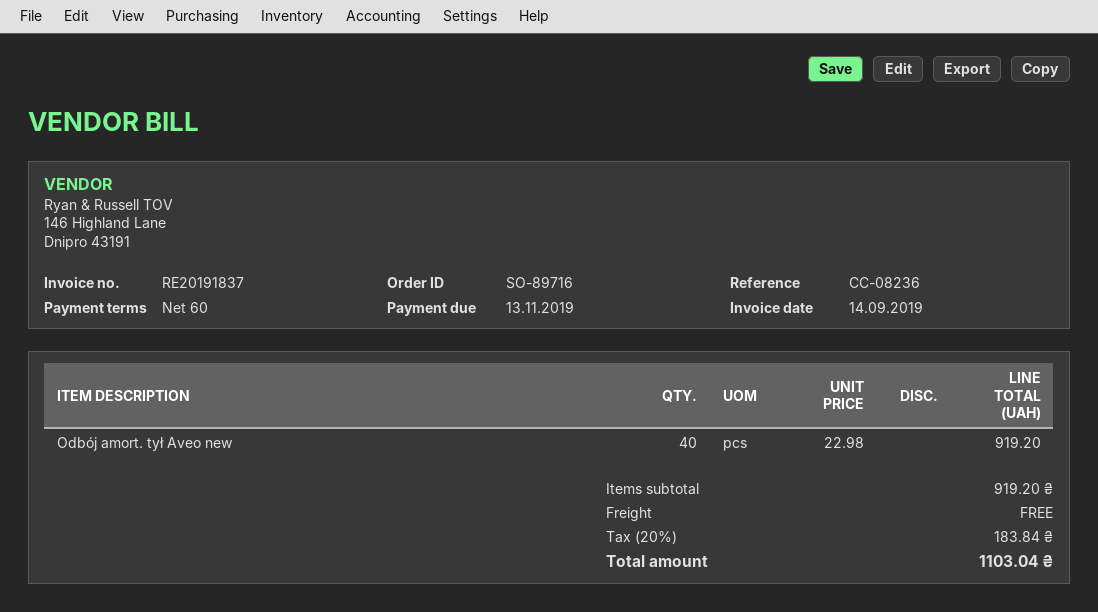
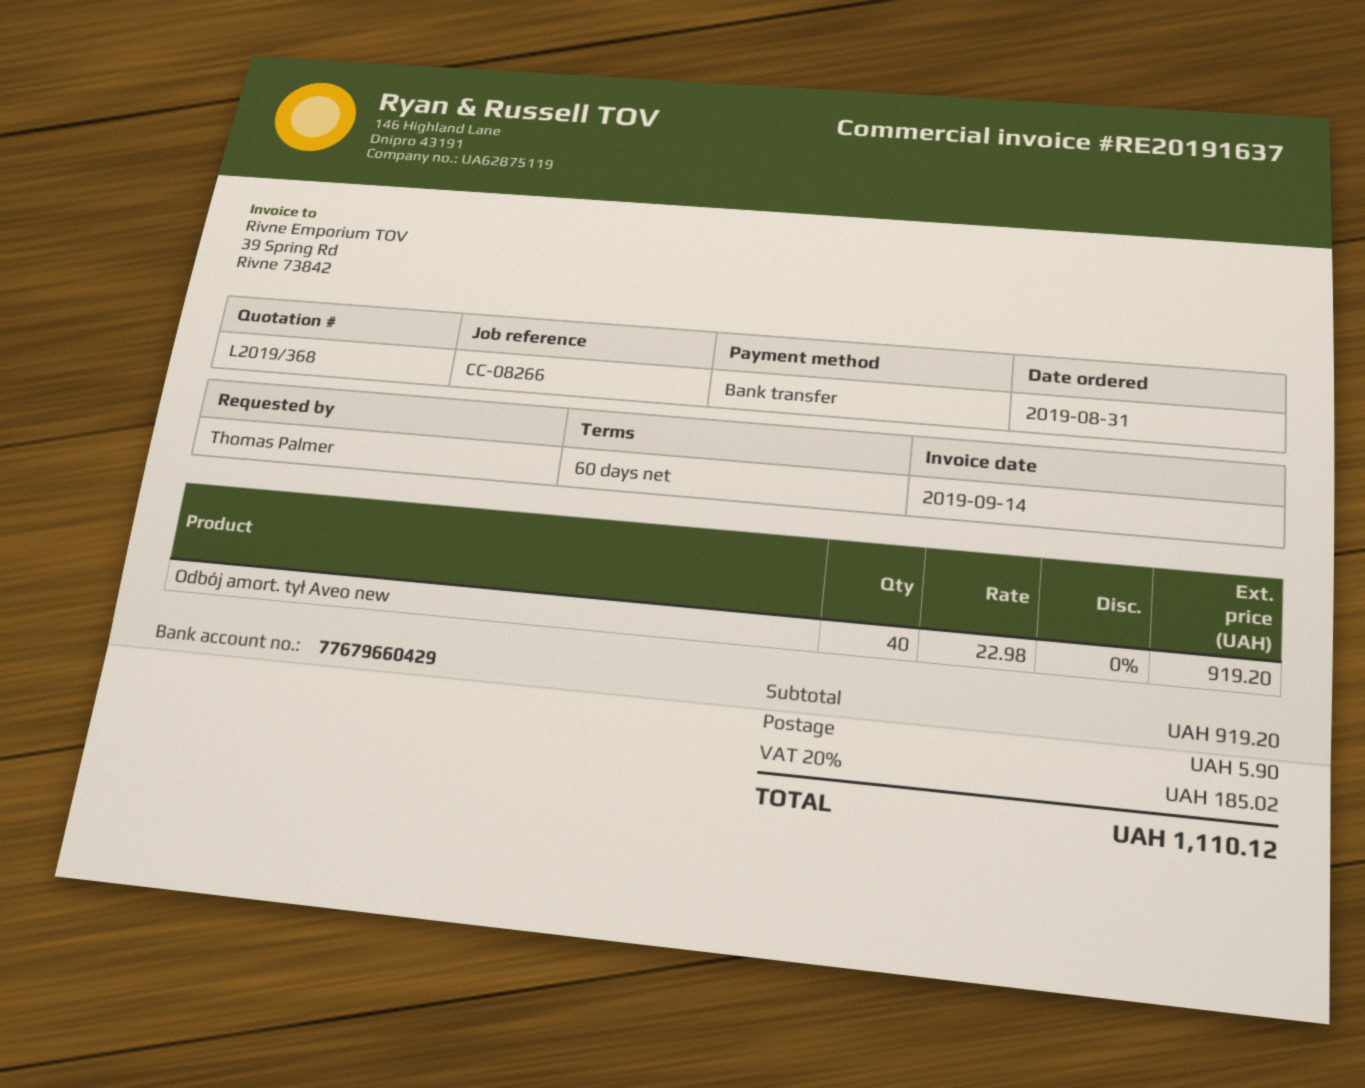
invoice number: RE20191837 -> RE20191637
reference: CC-08236 -> CC-08266
shipping: 0.00 -> 5.90
tax: 20% = 183.84 -> 20% = 185.02
total: 1103.04 -> 1110.12

